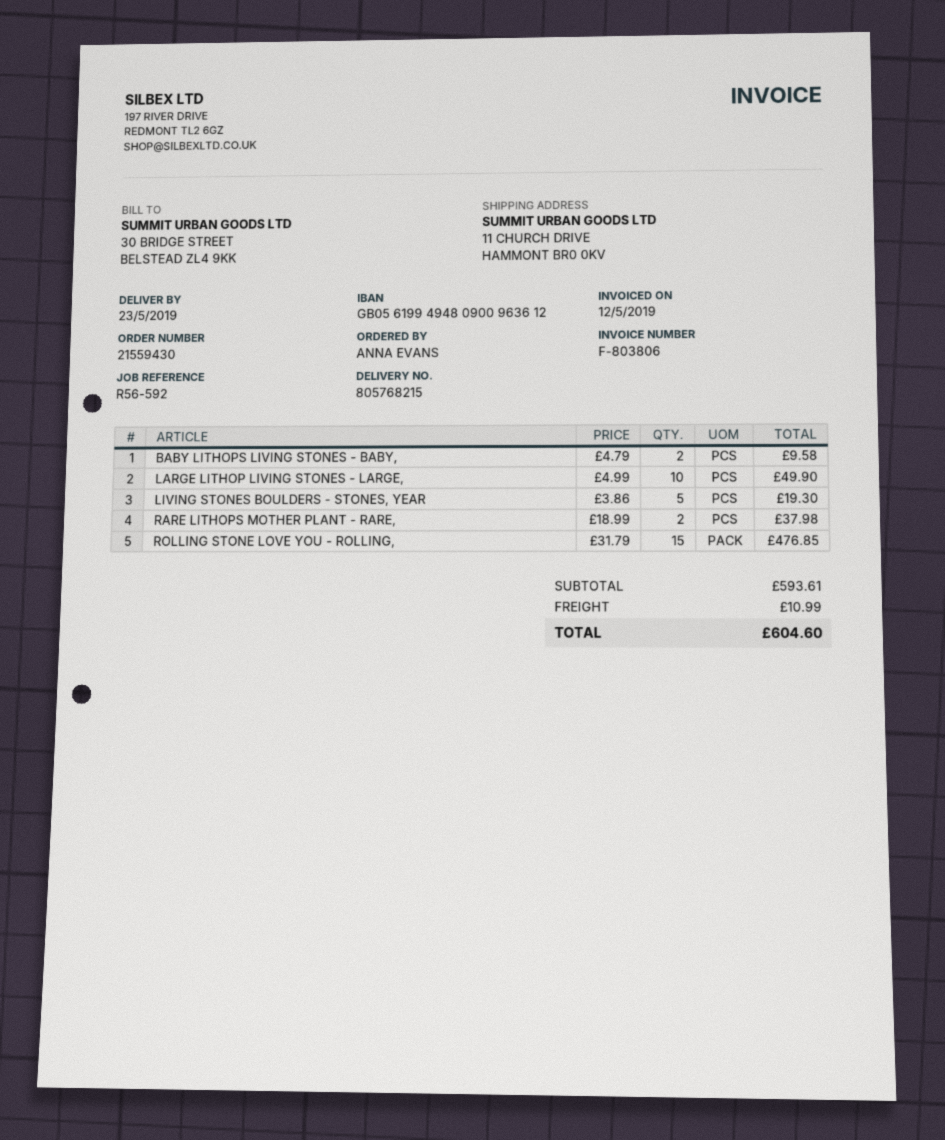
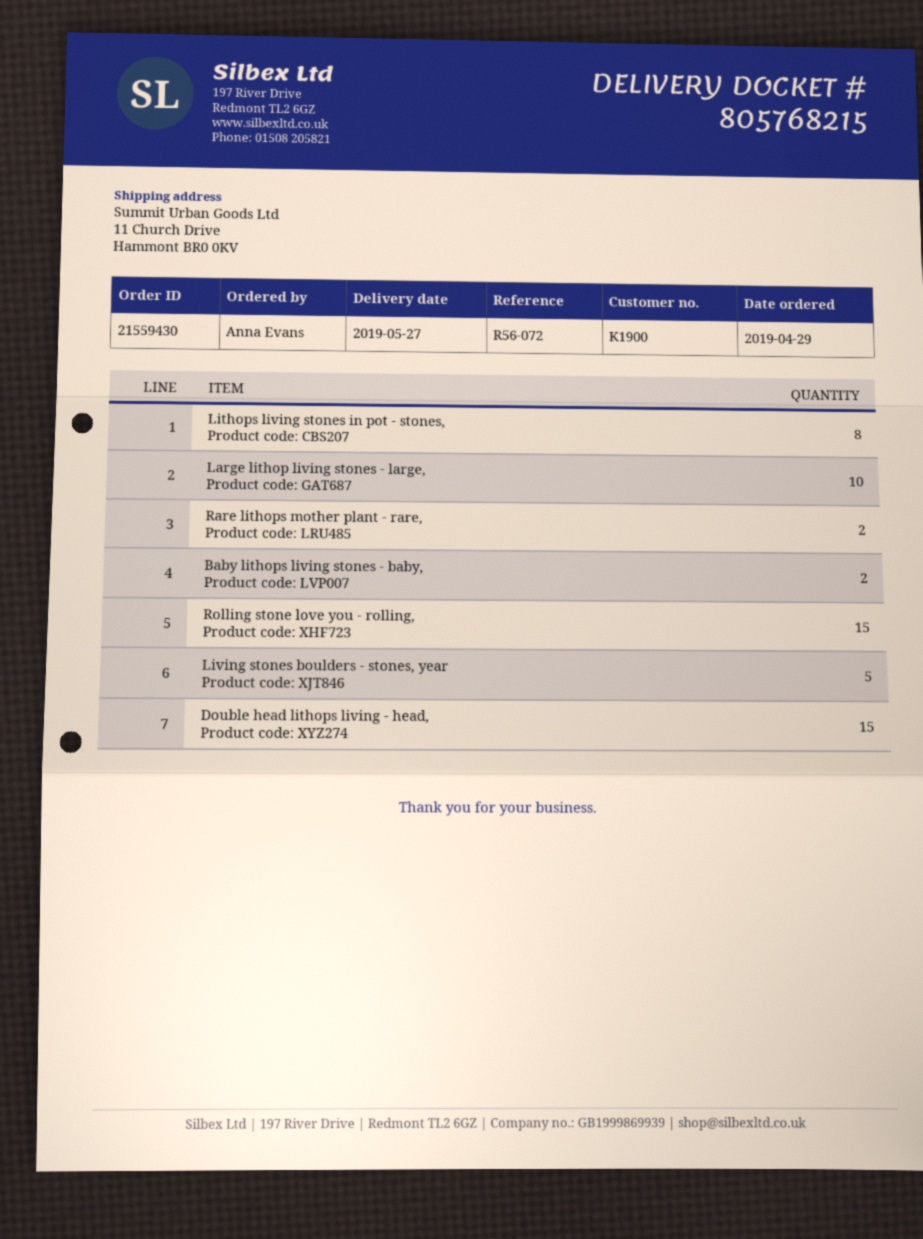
delivery date: 2019-05-23 -> 2019-05-27
reference: R56-592 -> R56-072
Lithops living stones in pot - stones,: none -> 8
Double head lithops living - head,: none -> 15

